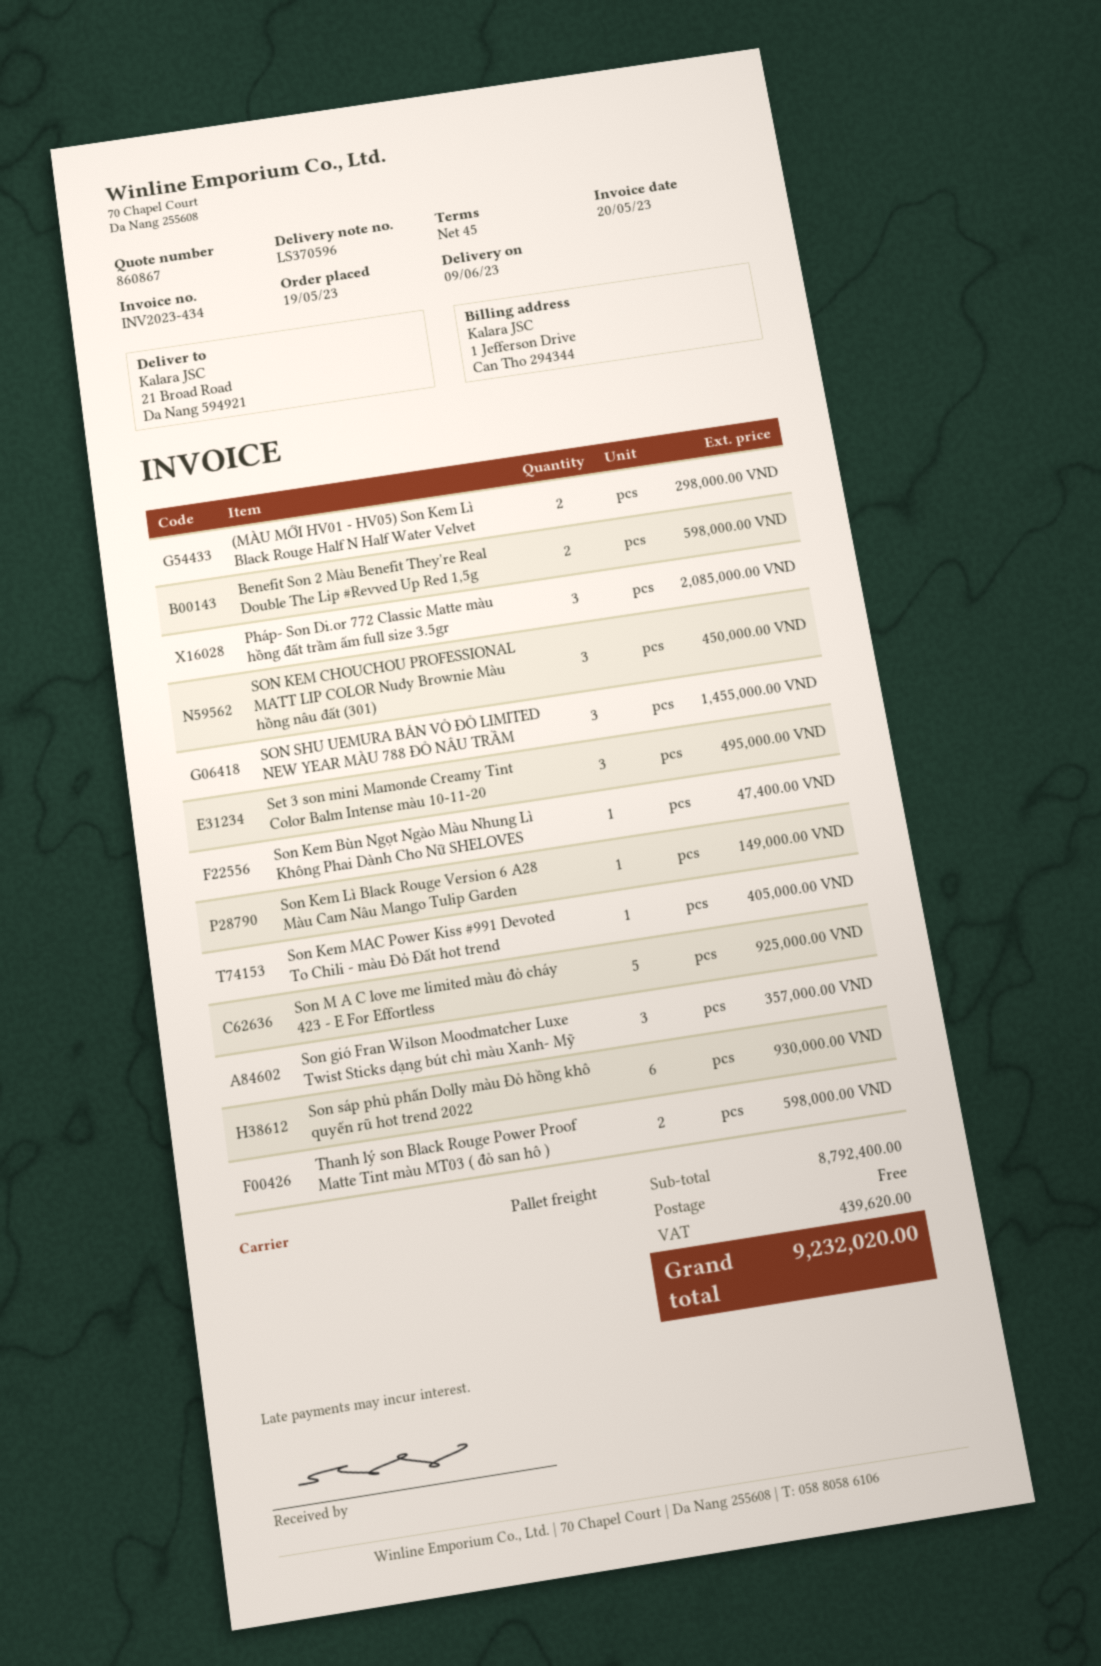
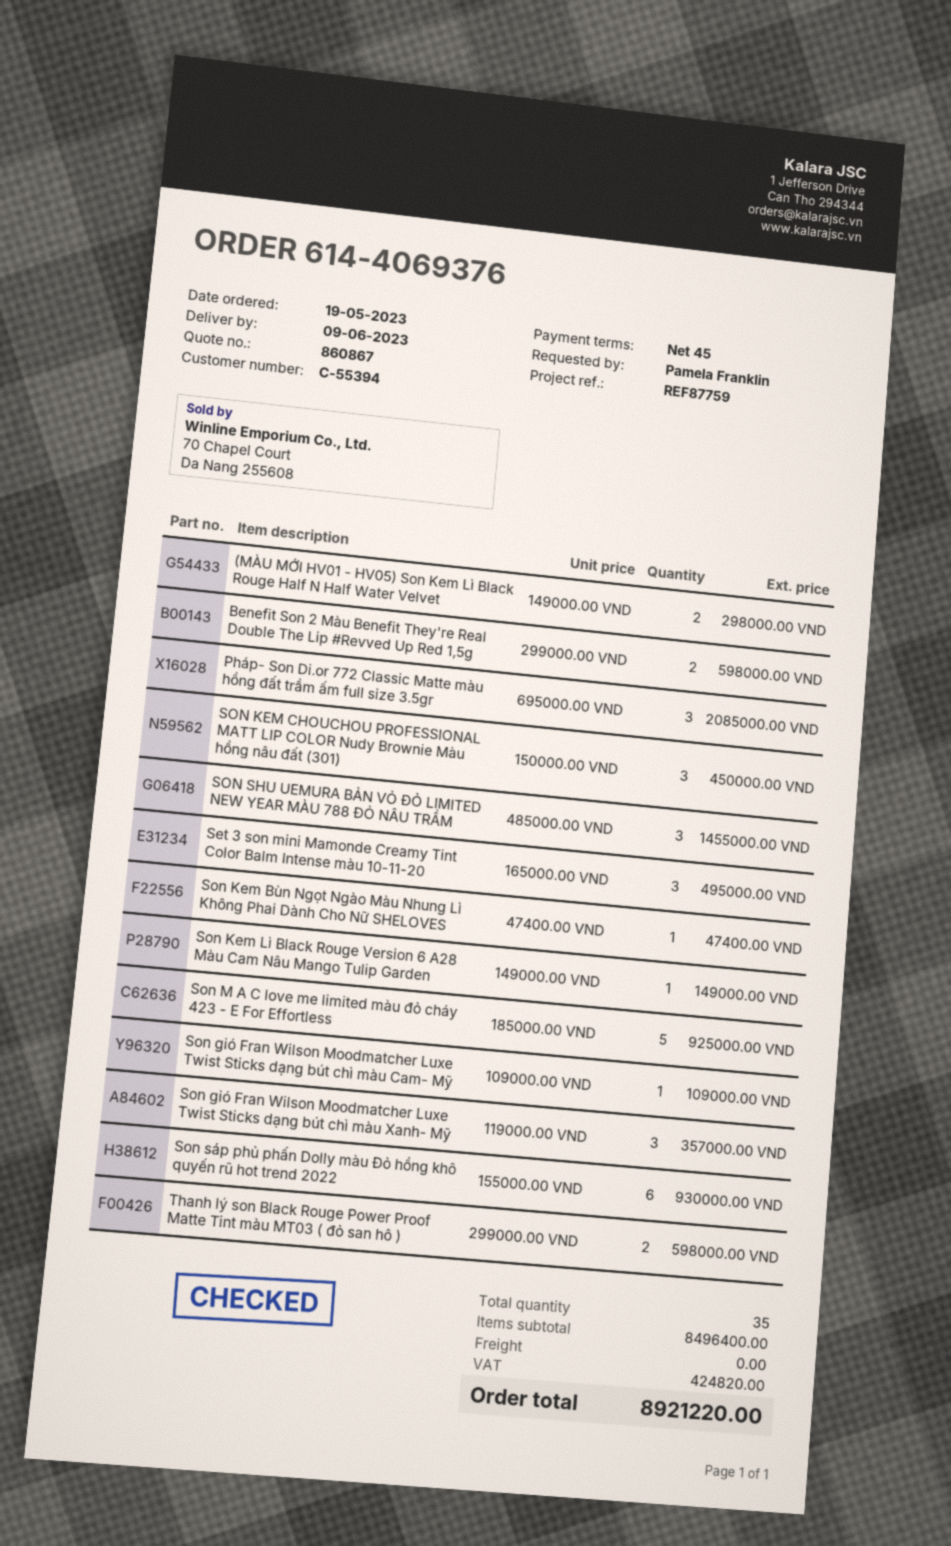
Son Kem MAC Power Kiss #991 Devoted To Chili - màu Đỏ Đất hot trend: 1 for 405000.00 -> none
Son gió Fran Wilson Moodmatcher Luxe Twist Sticks dạng bút chì màu Cam- Mỹ: none -> 1 for 109000.00
subtotal: 8792400.00 -> 8496400.00
tax: 439620.00 -> 424820.00
total: 9232020.00 -> 8921220.00

